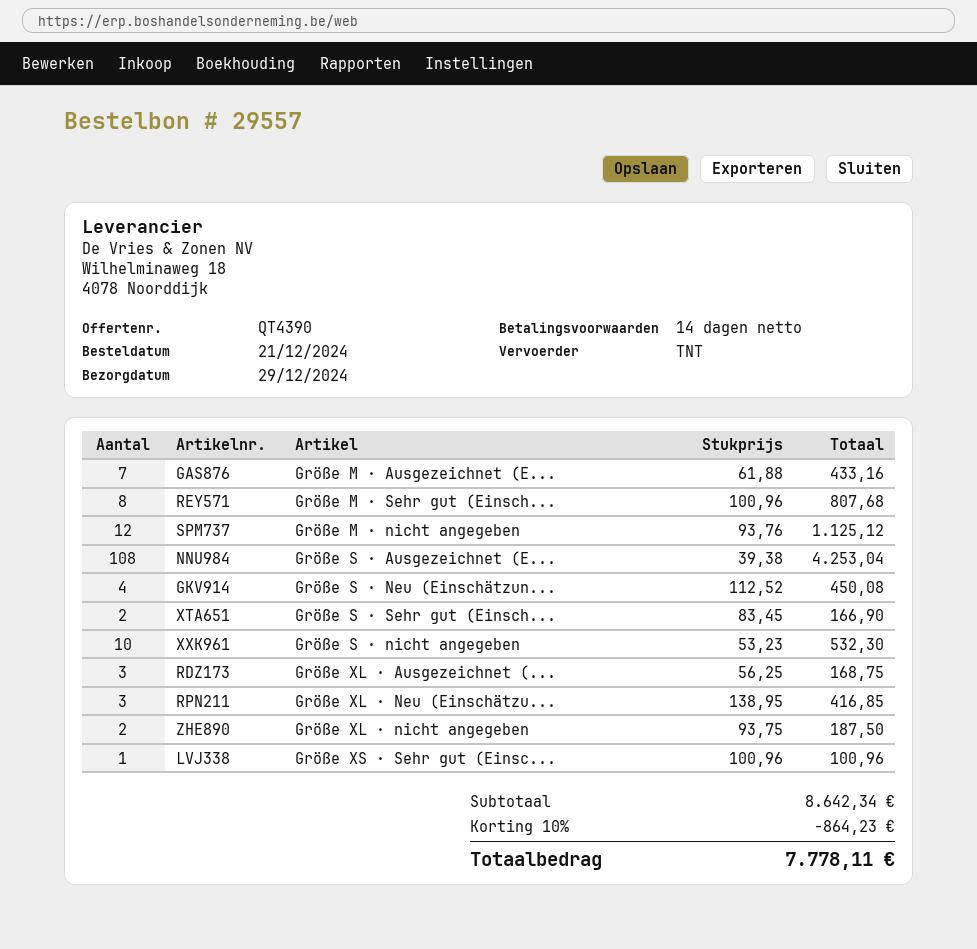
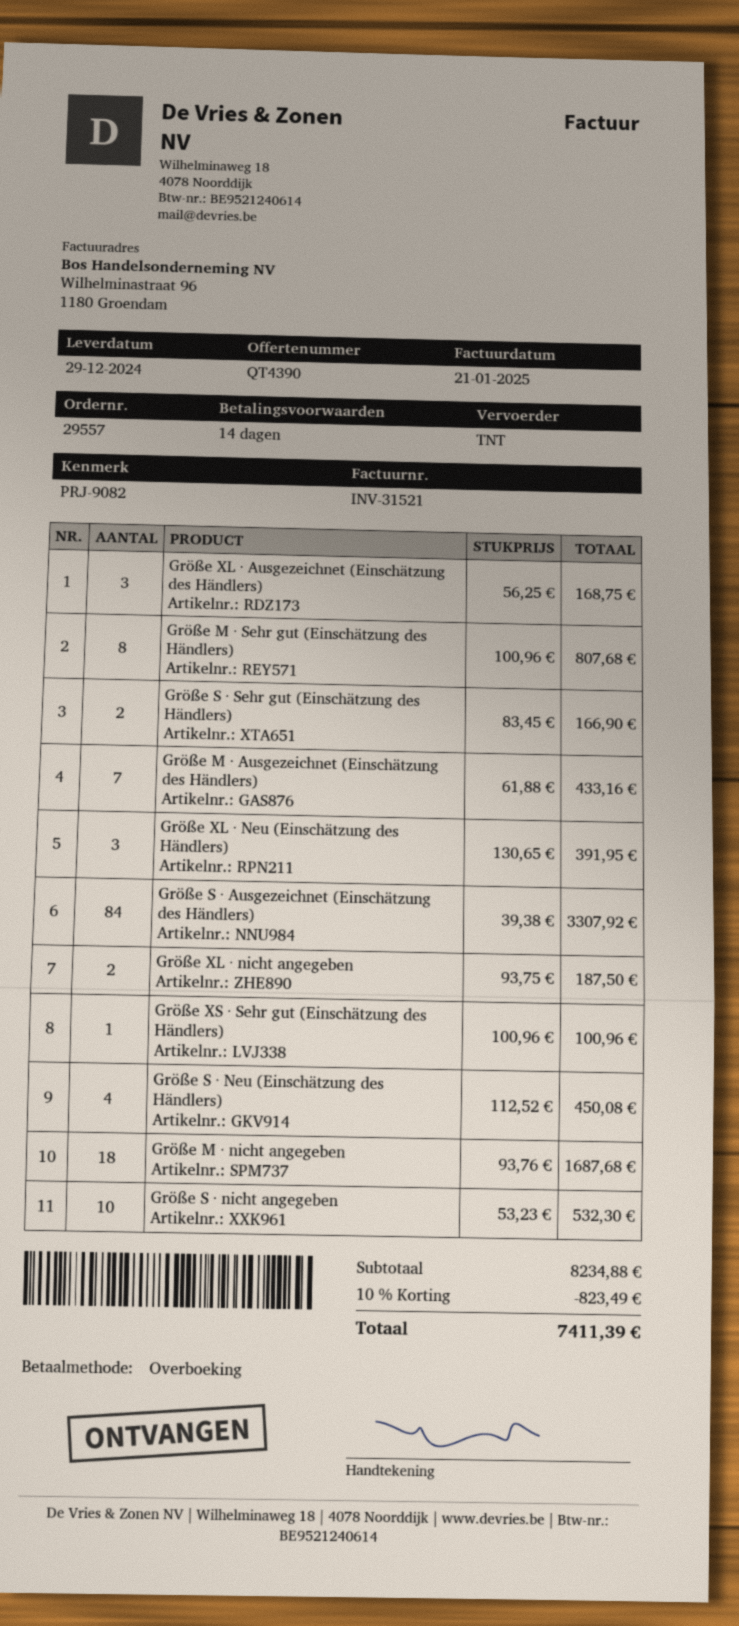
Größe M · nicht angegeben: 12 x 93.76 = 1125.12 -> 18 x 93.76 = 1687.68
Größe S · Ausgezeichnet (E...: 108 x 39.38 = 4253.04 -> 84 x 39.38 = 3307.92
Größe XL · Neu (Einschätzu...: 3 x 138.95 = 416.85 -> 3 x 130.65 = 391.95
subtotal: 8642.34 -> 8234.88
discount: 10% = 864.23 -> 10% = 823.49
total: 7778.11 -> 7411.39

